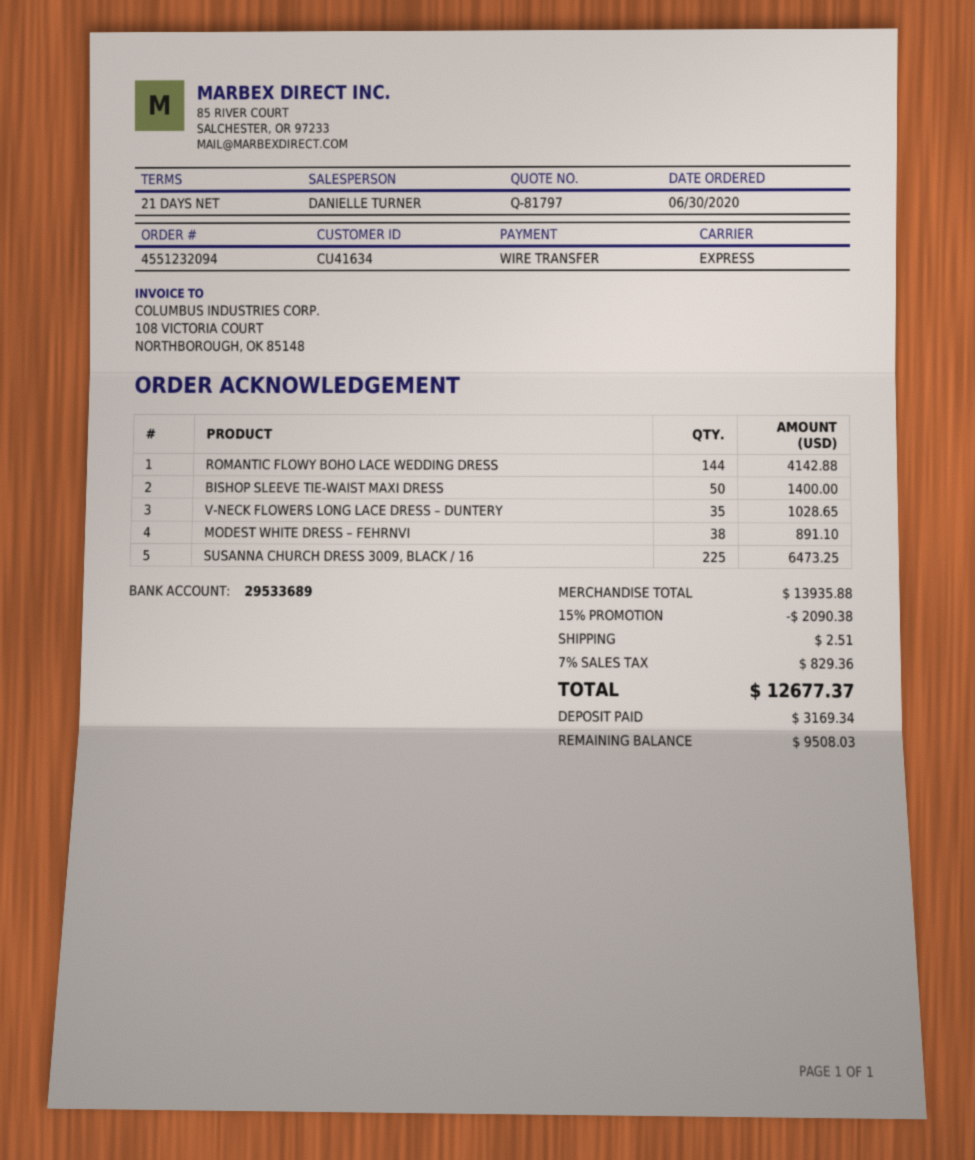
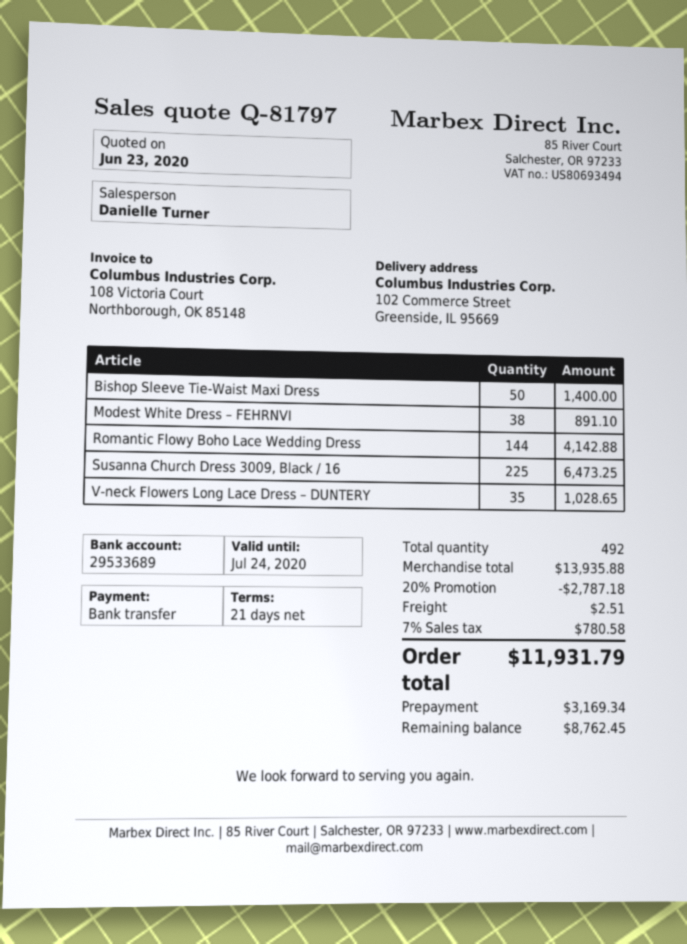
discount: 15% = 2090.38 -> 20% = 2787.18
tax: 7% = 829.36 -> 7% = 780.58
total: 12677.37 -> 11931.79
balance: 9508.03 -> 8762.45

